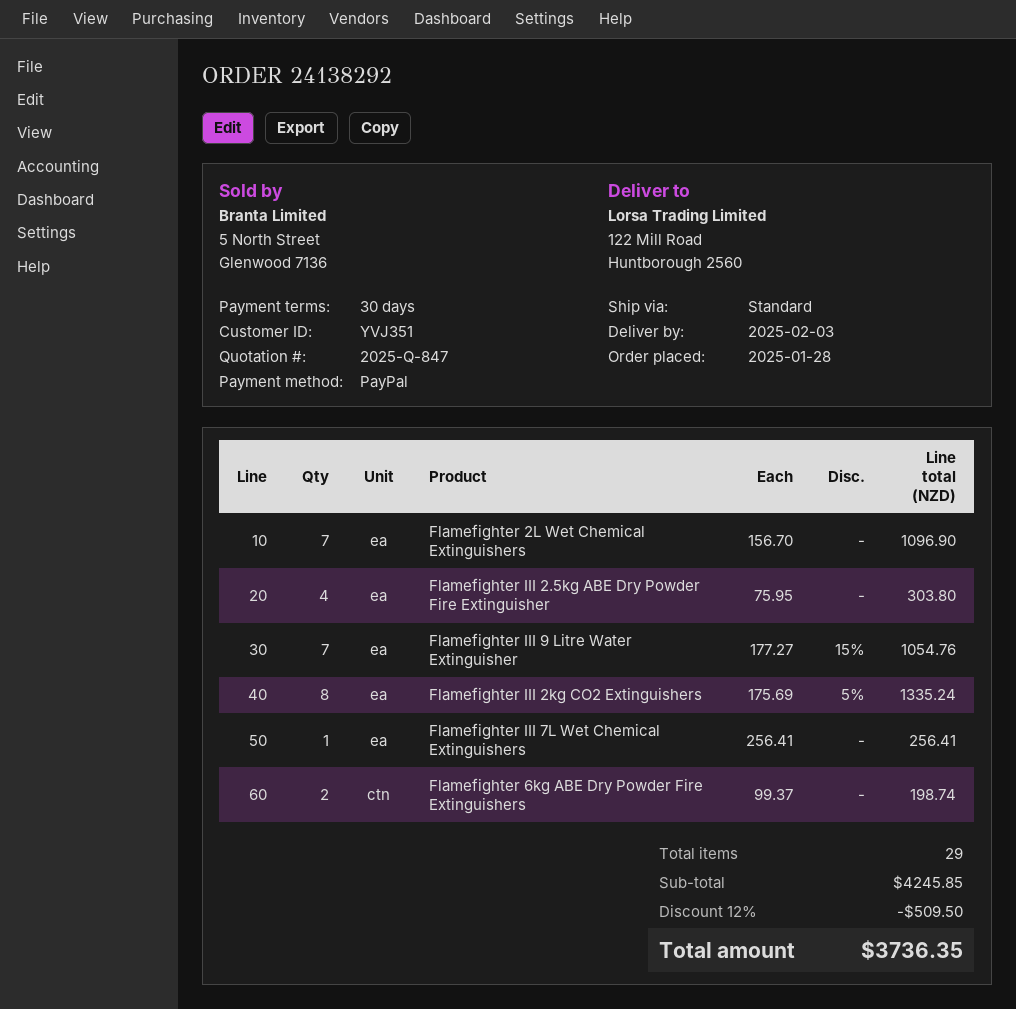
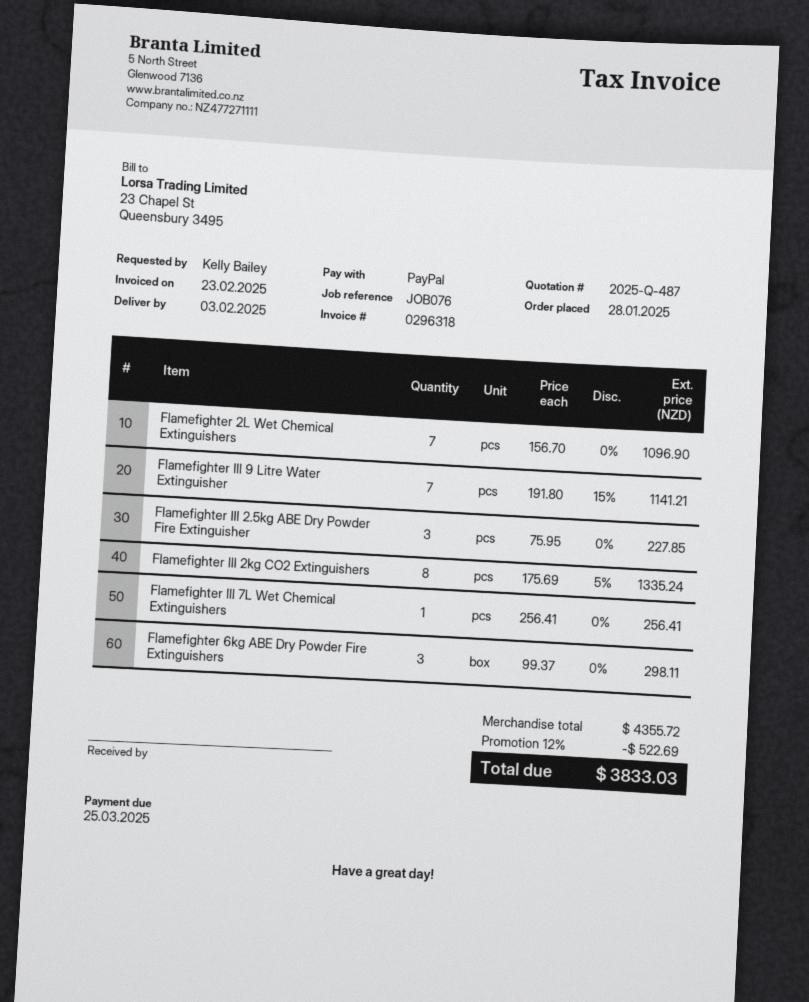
quote number: 2025-Q-847 -> 2025-Q-487
Flamefighter III 2.5kg ABE Dry Powder Fire Extinguisher: 4 x 75.95 = 303.80 -> 3 x 75.95 = 227.85
Flamefighter III 9 Litre Water Extinguisher: 7 x 177.27 - 15% = 1054.76 -> 7 x 191.80 - 15% = 1141.21
Flamefighter 6kg ABE Dry Powder Fire Extinguishers: 2 x 99.37 = 198.74 -> 3 x 99.37 = 298.11
subtotal: 4245.85 -> 4355.72
discount: 12% = 509.50 -> 12% = 522.69
total: 3736.35 -> 3833.03

